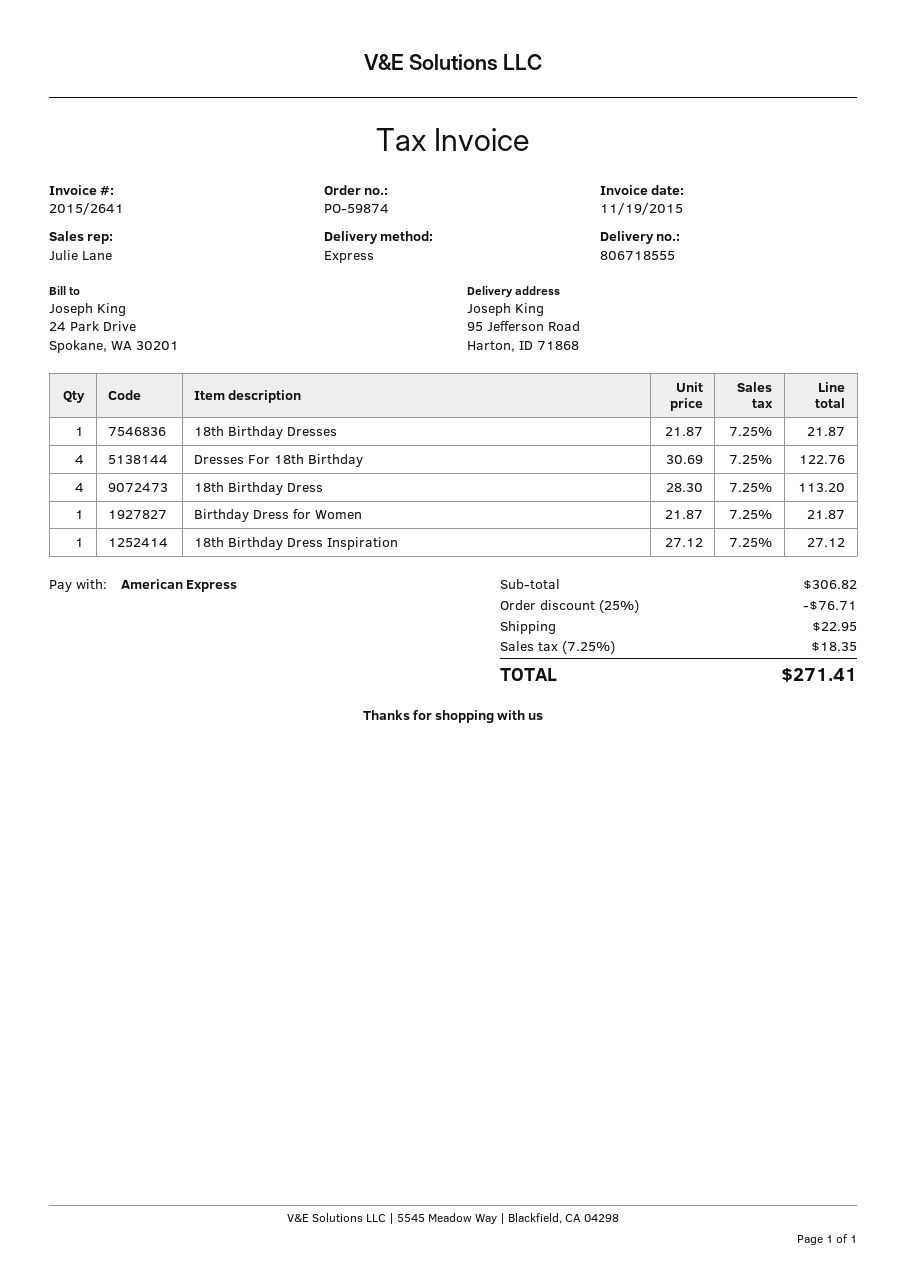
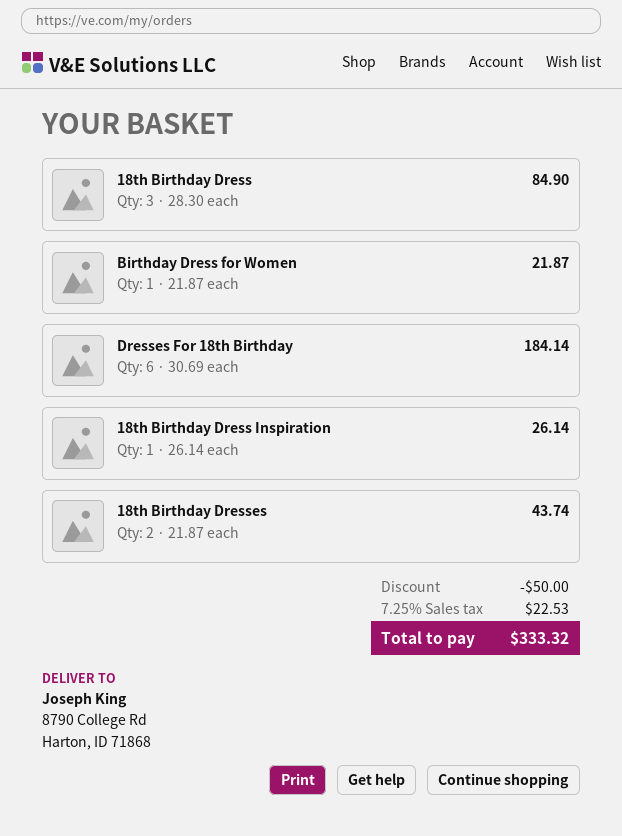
ship to: 95 Jefferson Road, Harton, ID 71868 -> 8790 College Rd, Harton, ID 71868
18th Birthday Dresses: 1 x 21.87 = 21.87 -> 2 x 21.87 = 43.74
Dresses For 18th Birthday: 4 x 30.69 = 122.76 -> 6 x 30.69 = 184.14
18th Birthday Dress: 4 x 28.30 = 113.20 -> 3 x 28.30 = 84.90
18th Birthday Dress Inspiration: 1 x 27.12 = 27.12 -> 1 x 26.14 = 26.14
discount: 76.71 -> 50.00
shipping: 22.95 -> none
tax: 7.25% = 18.35 -> 7.25% = 22.53
total: 271.41 -> 333.32

